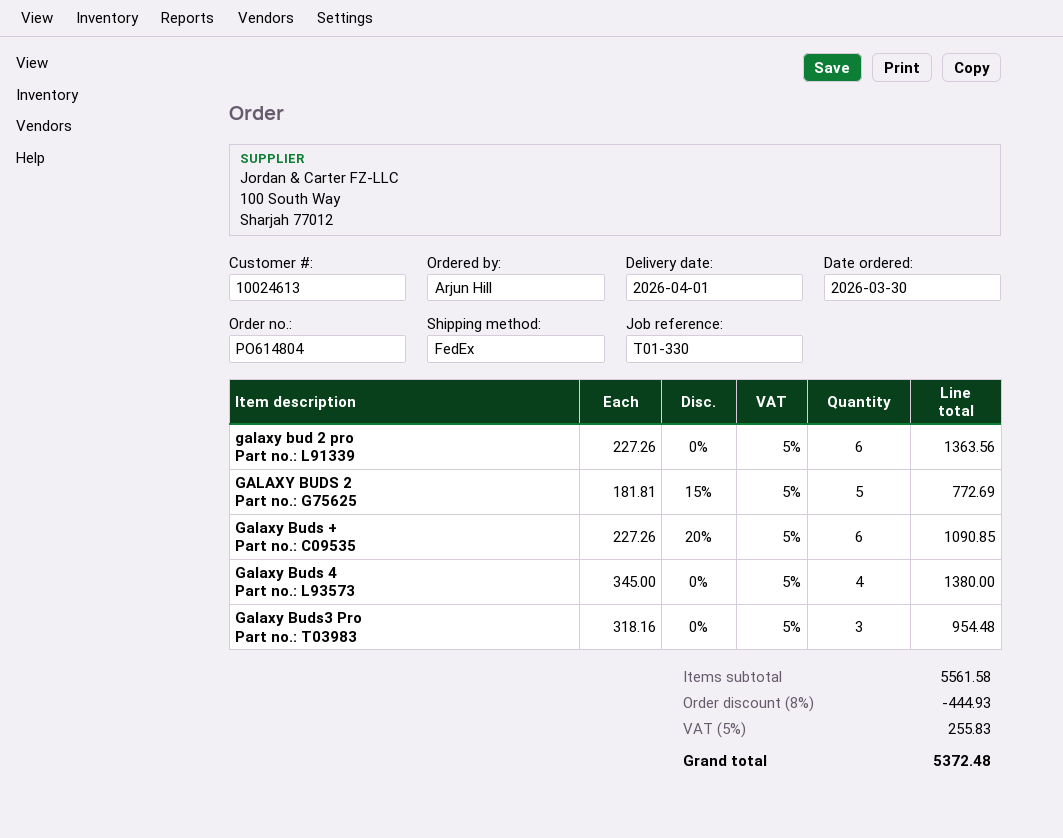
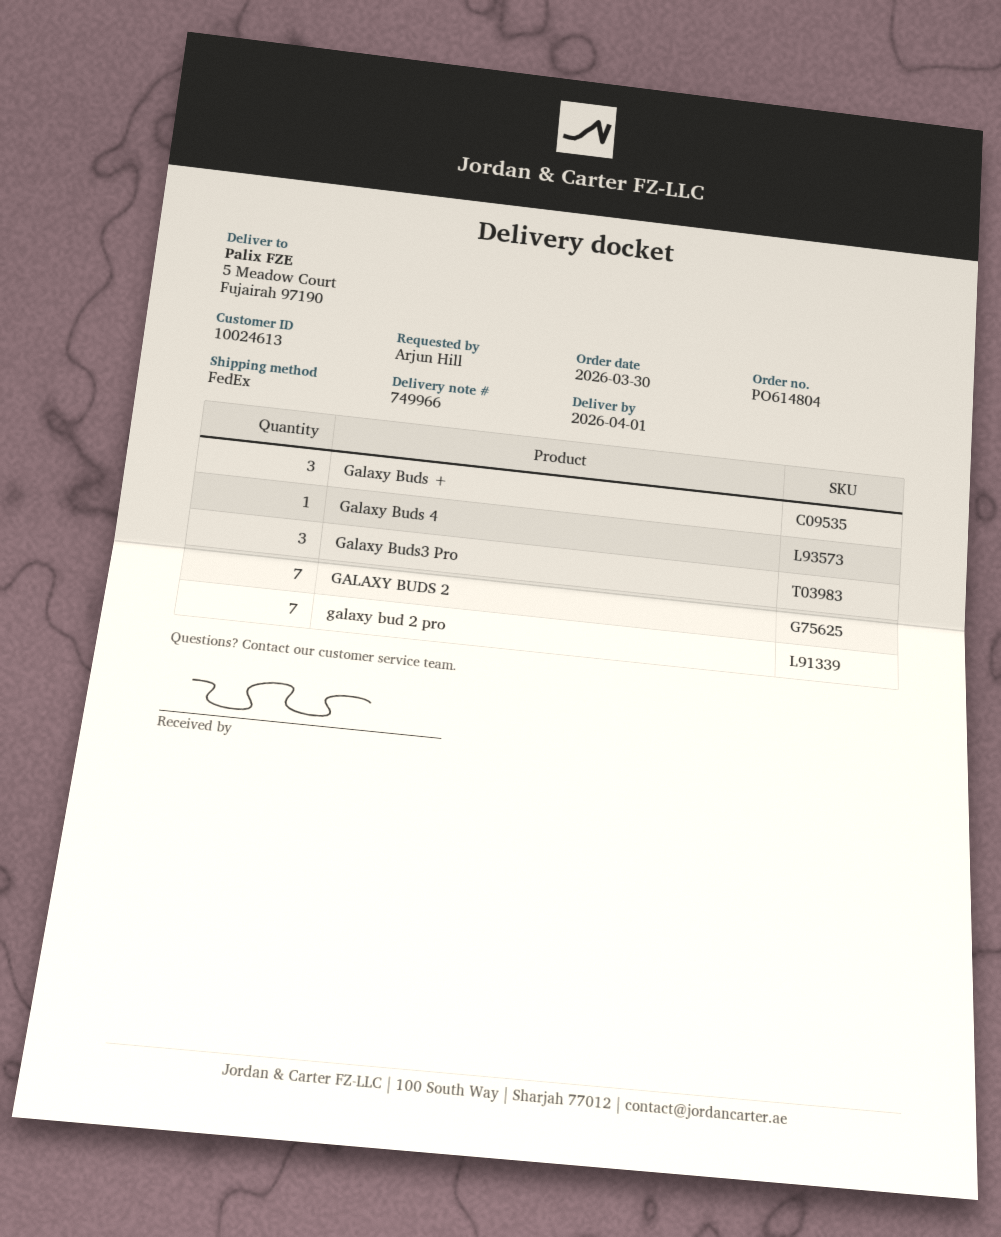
galaxy bud 2 pro: 6 -> 7
GALAXY BUDS 2: 5 -> 7
Galaxy Buds +: 6 -> 3
Galaxy Buds 4: 4 -> 1

